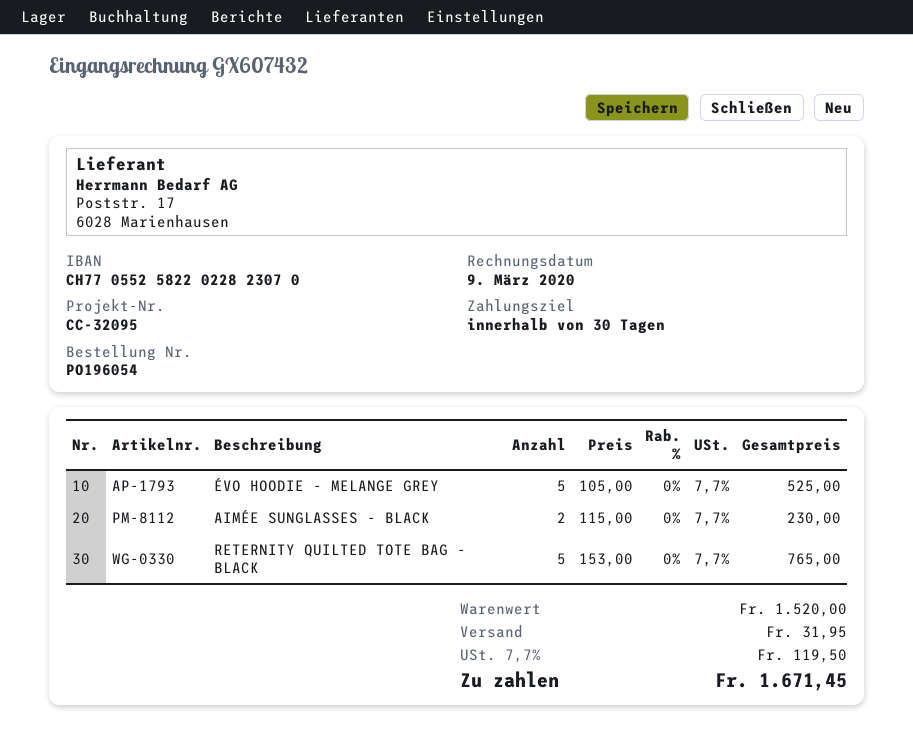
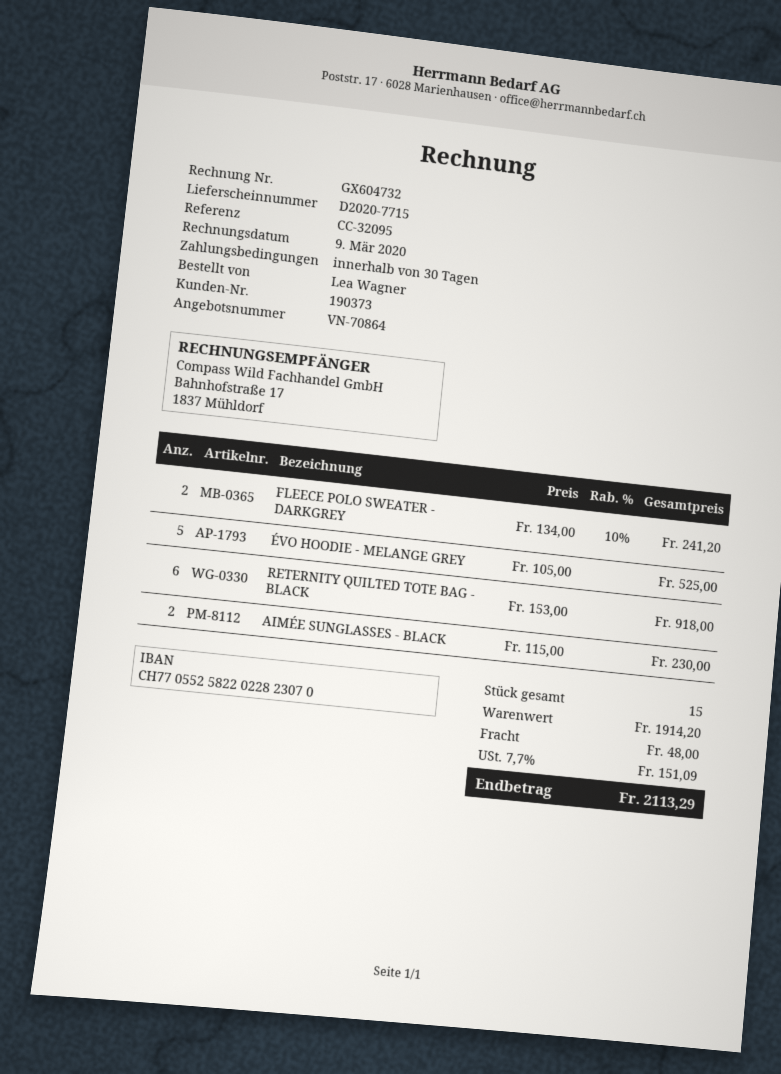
invoice number: GX607432 -> GX604732
RETERNITY QUILTED TOTE BAG - BLACK: 5 x 153.00 = 765.00 -> 6 x 153.00 = 918.00
FLEECE POLO SWEATER - DARKGREY: none -> 2 x 134.00 - 10% = 241.20
subtotal: 1520.00 -> 1914.20
shipping: 31.95 -> 48.00
tax: 7.7% = 119.50 -> 7.7% = 151.09
total: 1671.45 -> 2113.29

